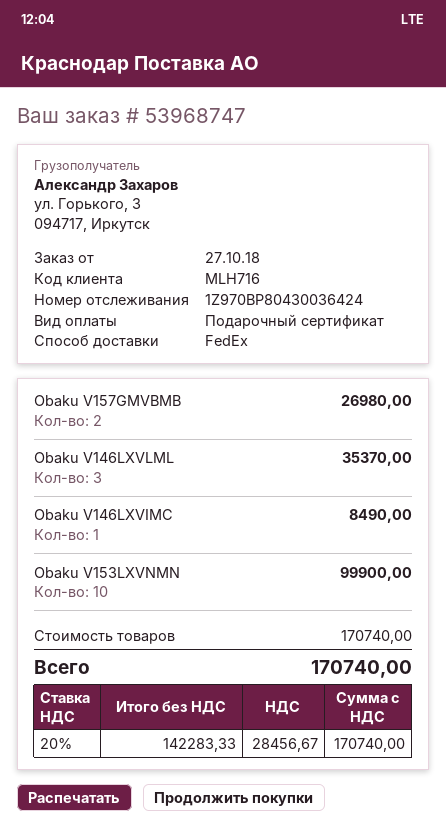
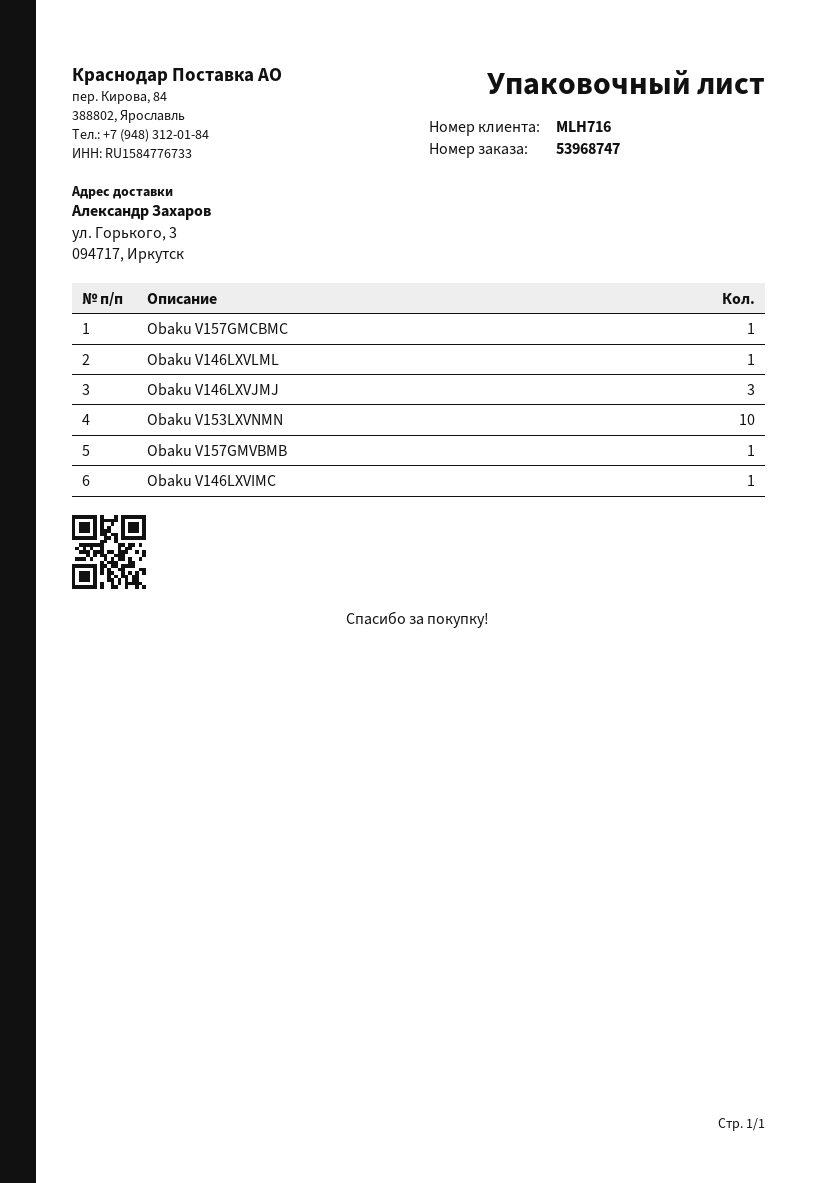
Obaku V157GMVBMB: 2 -> 1
Obaku V146LXVLML: 3 -> 1
Obaku V157GMCBMC: none -> 1
Obaku V146LXVJMJ: none -> 3

